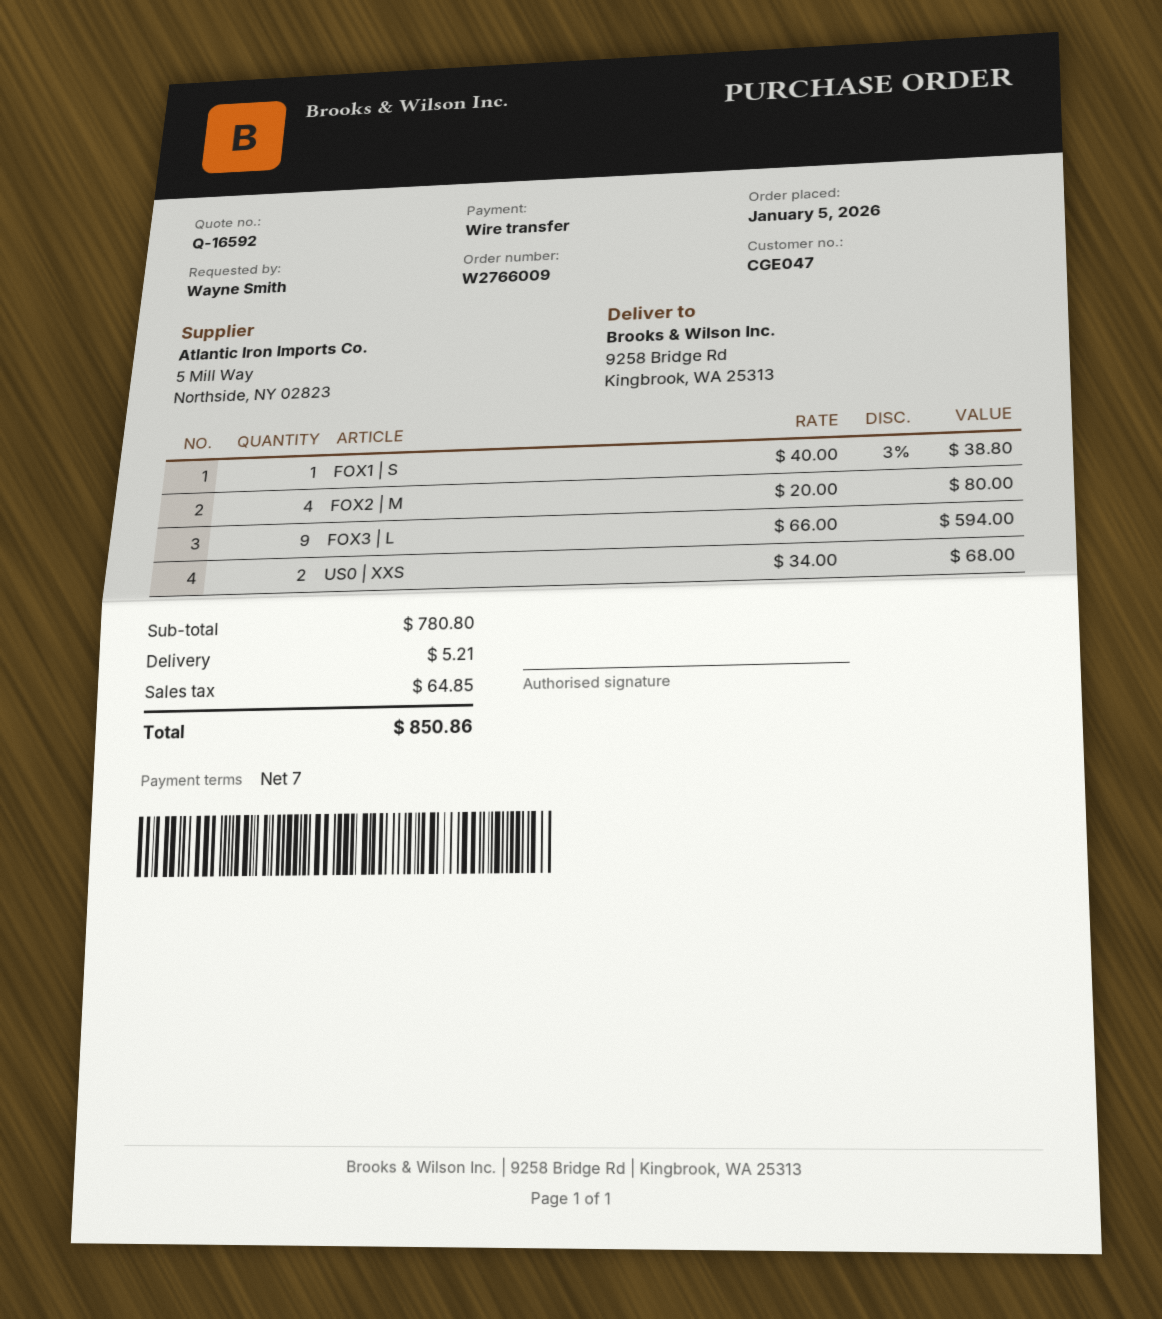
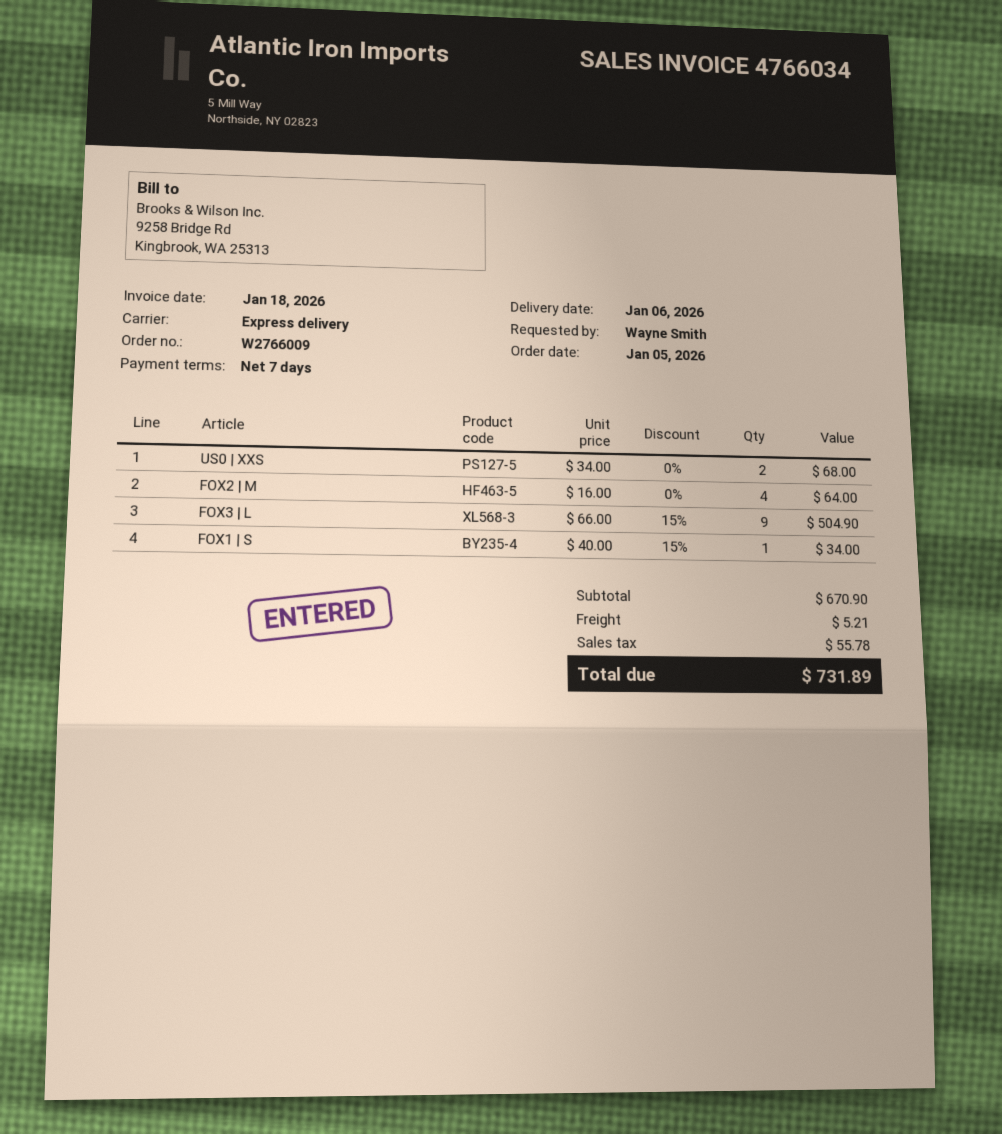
FOX1 | S: 1 x 40.00 - 3% = 38.80 -> 1 x 40.00 - 15% = 34.00
FOX2 | M: 4 x 20.00 = 80.00 -> 4 x 16.00 = 64.00
FOX3 | L: 9 x 66.00 = 594.00 -> 9 x 66.00 - 15% = 504.90
subtotal: 780.80 -> 670.90
tax: 64.85 -> 55.78
total: 850.86 -> 731.89

